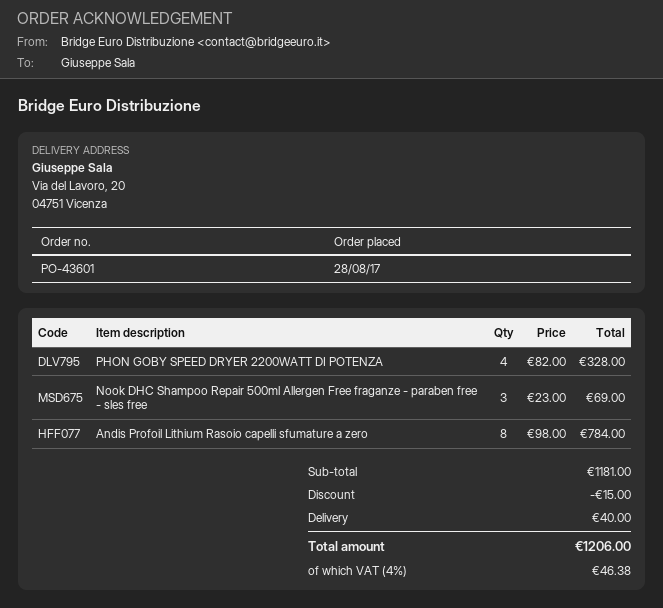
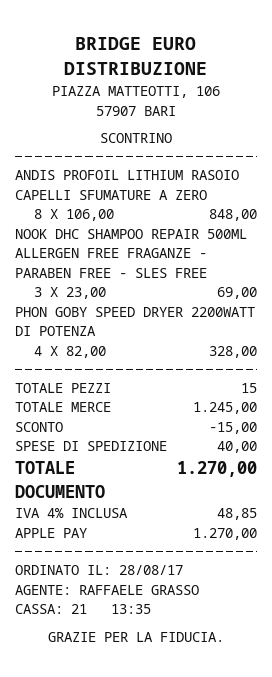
Andis Profoil Lithium Rasoio capelli sfumature a zero: 8 x 98.00 = 784.00 -> 8 x 106.00 = 848.00
subtotal: 1181.00 -> 1245.00
tax: 4% = 46.38 -> 4% = 48.85
total: 1206.00 -> 1270.00

